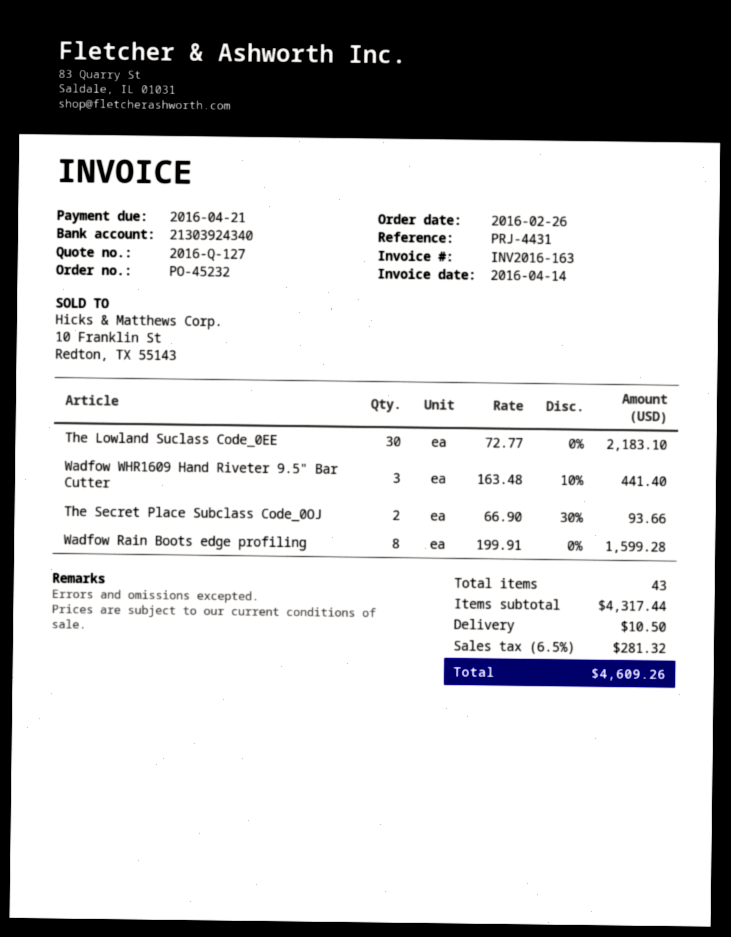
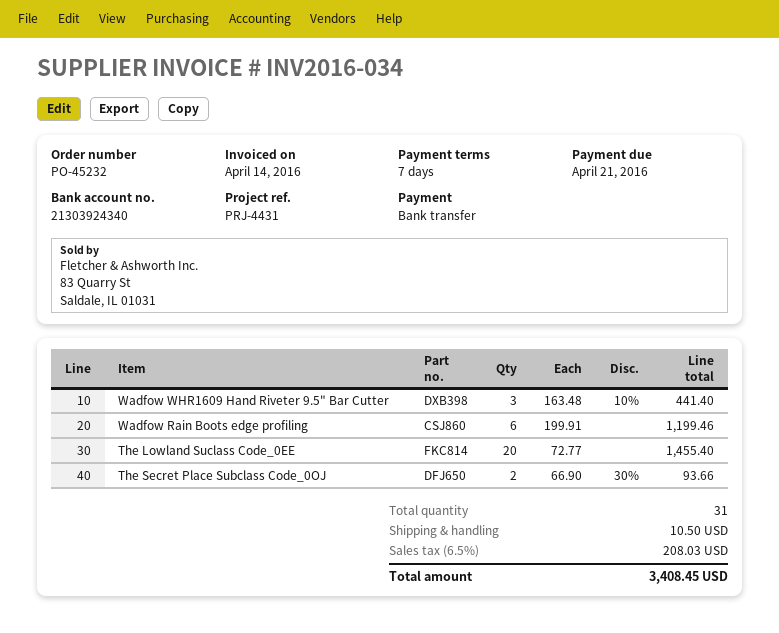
invoice number: INV2016-163 -> INV2016-034
The Lowland Suclass Code_0EE: 30 x 72.77 = 2183.10 -> 20 x 72.77 = 1455.40
Wadfow Rain Boots edge profiling: 8 x 199.91 = 1599.28 -> 6 x 199.91 = 1199.46
total quantity: 43 -> 31
tax: 6.5% = 281.32 -> 6.5% = 208.03
total: 4609.26 -> 3408.45

